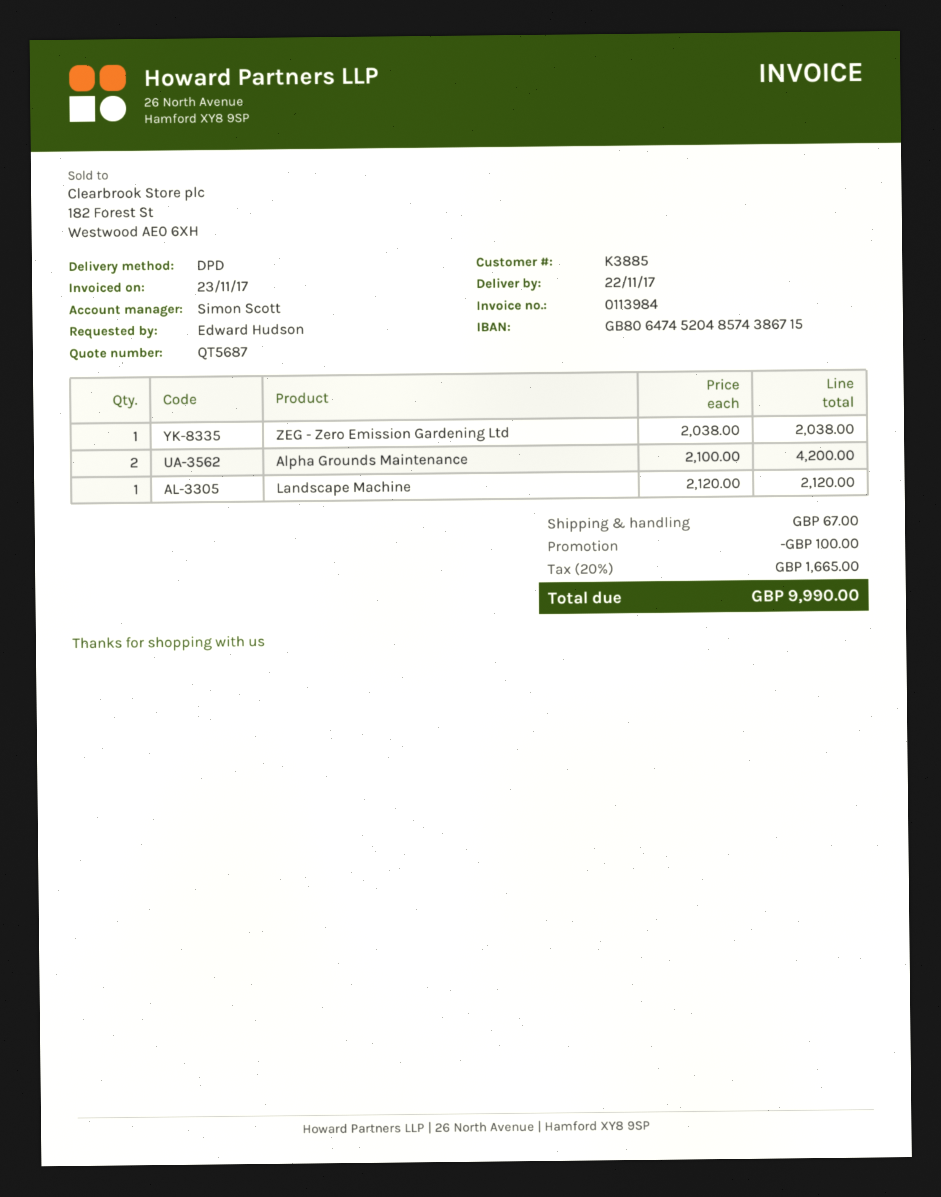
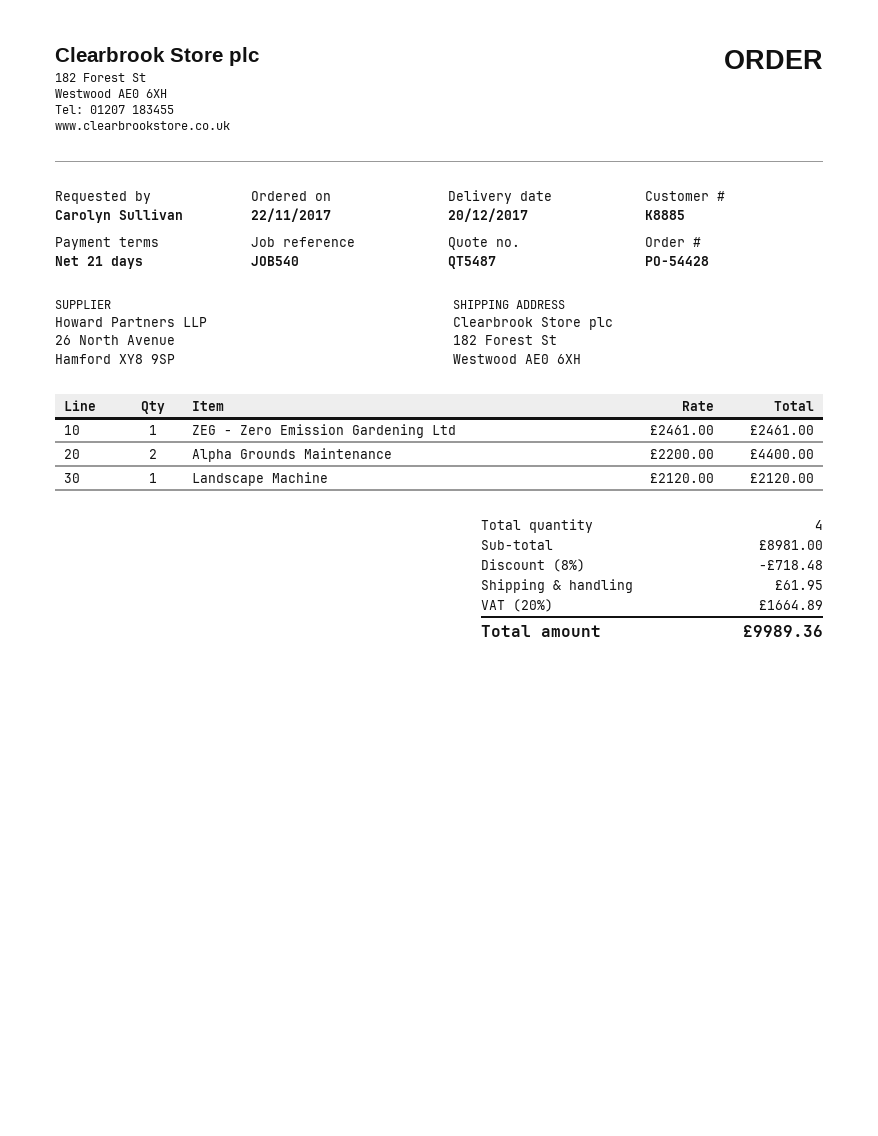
quote number: QT5687 -> QT5487
delivery date: 2017-11-22 -> 2017-12-20
customer number: K3885 -> K8885
ordered by: Edward Hudson -> Carolyn Sullivan
ZEG - Zero Emission Gardening Ltd: 1 x 2038.00 = 2038.00 -> 1 x 2461.00 = 2461.00
Alpha Grounds Maintenance: 2 x 2100.00 = 4200.00 -> 2 x 2200.00 = 4400.00
discount: 100.00 -> 718.48
shipping: 67.00 -> 61.95
tax: 20% = 1665.00 -> 20% = 1664.89
total: 9990.00 -> 9989.36

